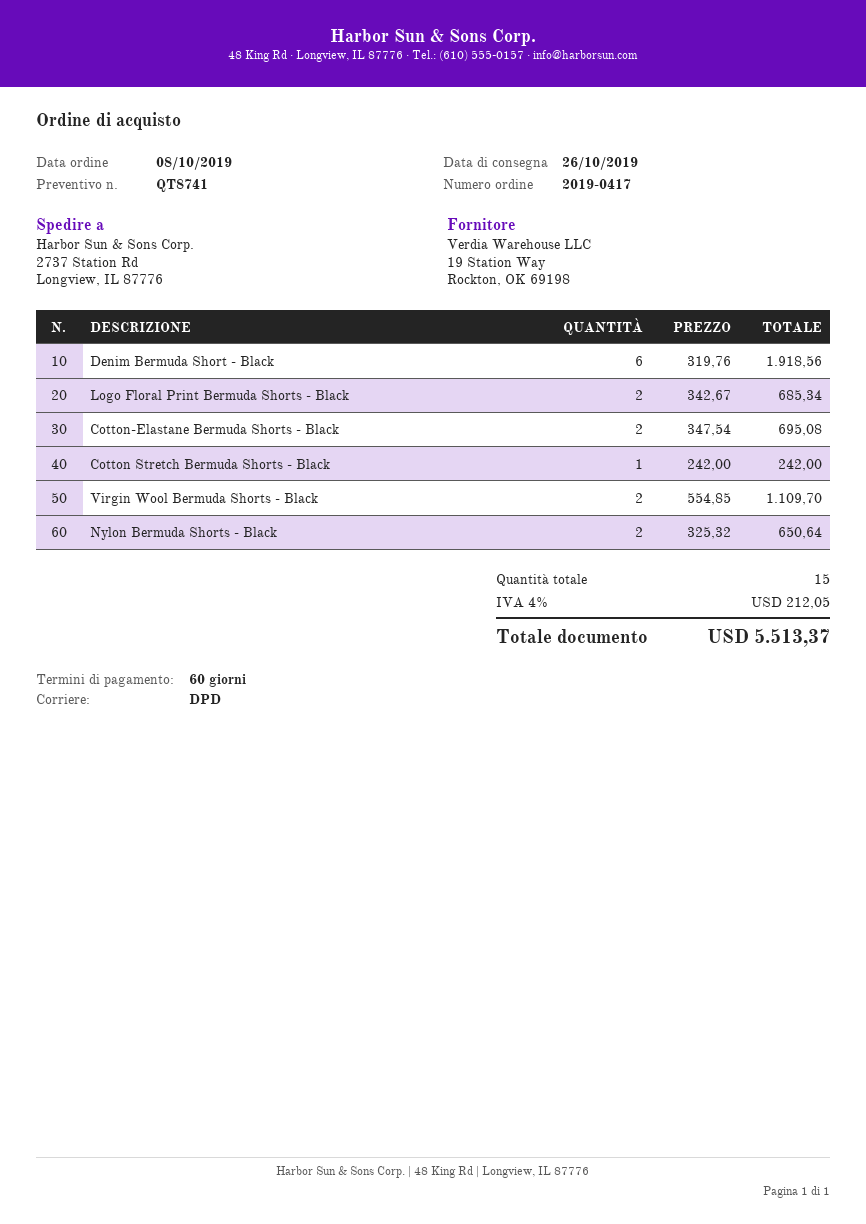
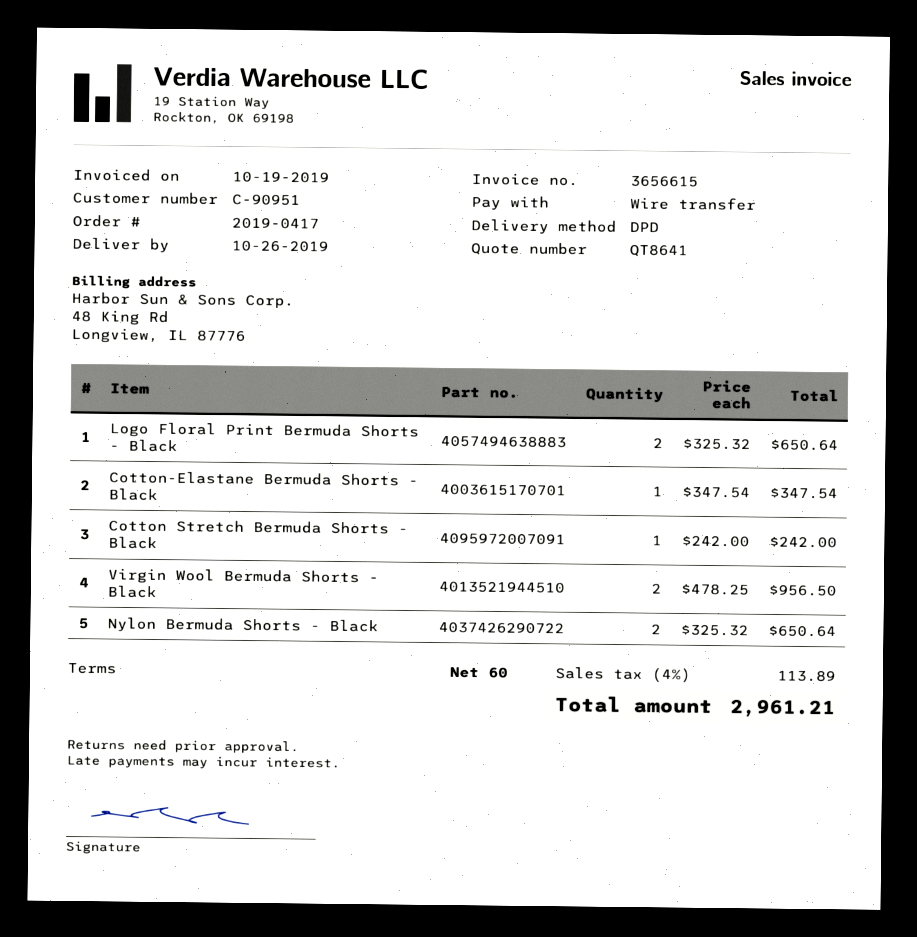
quote number: QT8741 -> QT8641
Denim Bermuda Short - Black: 6 x 319.76 = 1918.56 -> none
Logo Floral Print Bermuda Shorts - Black: 2 x 342.67 = 685.34 -> 2 x 325.32 = 650.64
Cotton-Elastane Bermuda Shorts - Black: 2 x 347.54 = 695.08 -> 1 x 347.54 = 347.54
Virgin Wool Bermuda Shorts - Black: 2 x 554.85 = 1109.70 -> 2 x 478.25 = 956.50
tax: 4% = 212.05 -> 4% = 113.89
total: 5513.37 -> 2961.21

